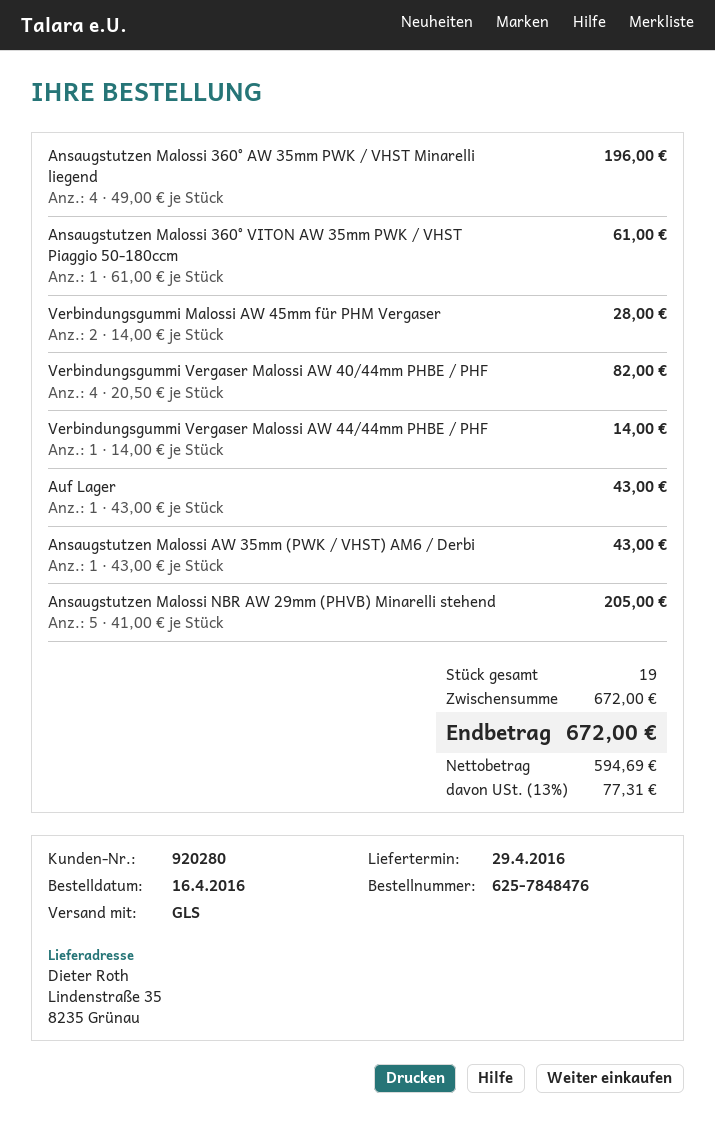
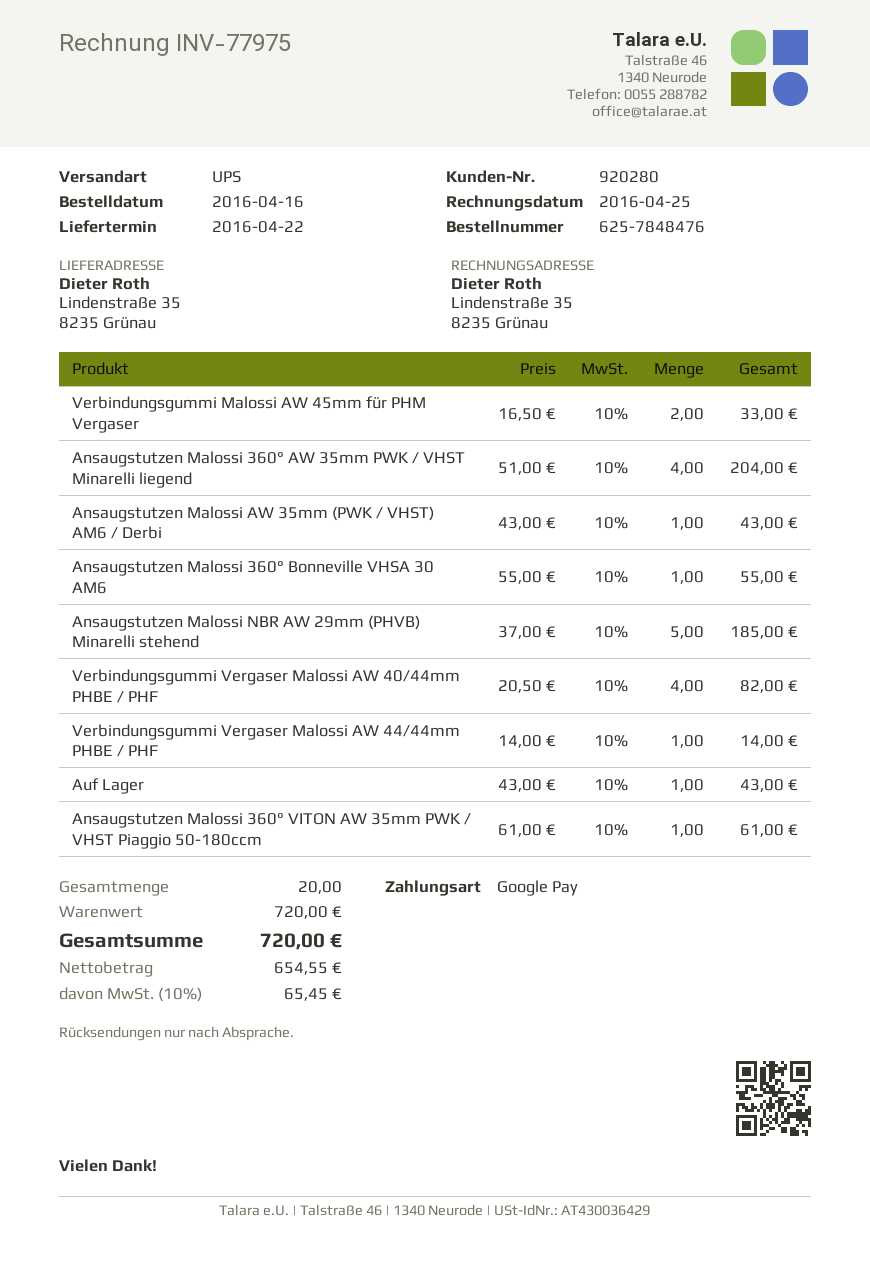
delivery date: 2016-04-29 -> 2016-04-22
shipping method: GLS -> UPS
Ansaugstutzen Malossi 360° AW 35mm PWK / VHST Minarelli liegend: 4 x 49.00 = 196.00 -> 4 x 51.00 = 204.00
Verbindungsgummi Malossi AW 45mm für PHM Vergaser: 2 x 14.00 = 28.00 -> 2 x 16.50 = 33.00
Ansaugstutzen Malossi NBR AW 29mm (PHVB) Minarelli stehend: 5 x 41.00 = 205.00 -> 5 x 37.00 = 185.00
Ansaugstutzen Malossi 360° Bonneville VHSA 30 AM6: none -> 1 x 55.00 = 55.00
total quantity: 19 -> 20
subtotal: 672.00 -> 720.00
net: 594.69 -> 654.55
tax: 13% = 77.31 -> 10% = 65.45
total: 672.00 -> 720.00

